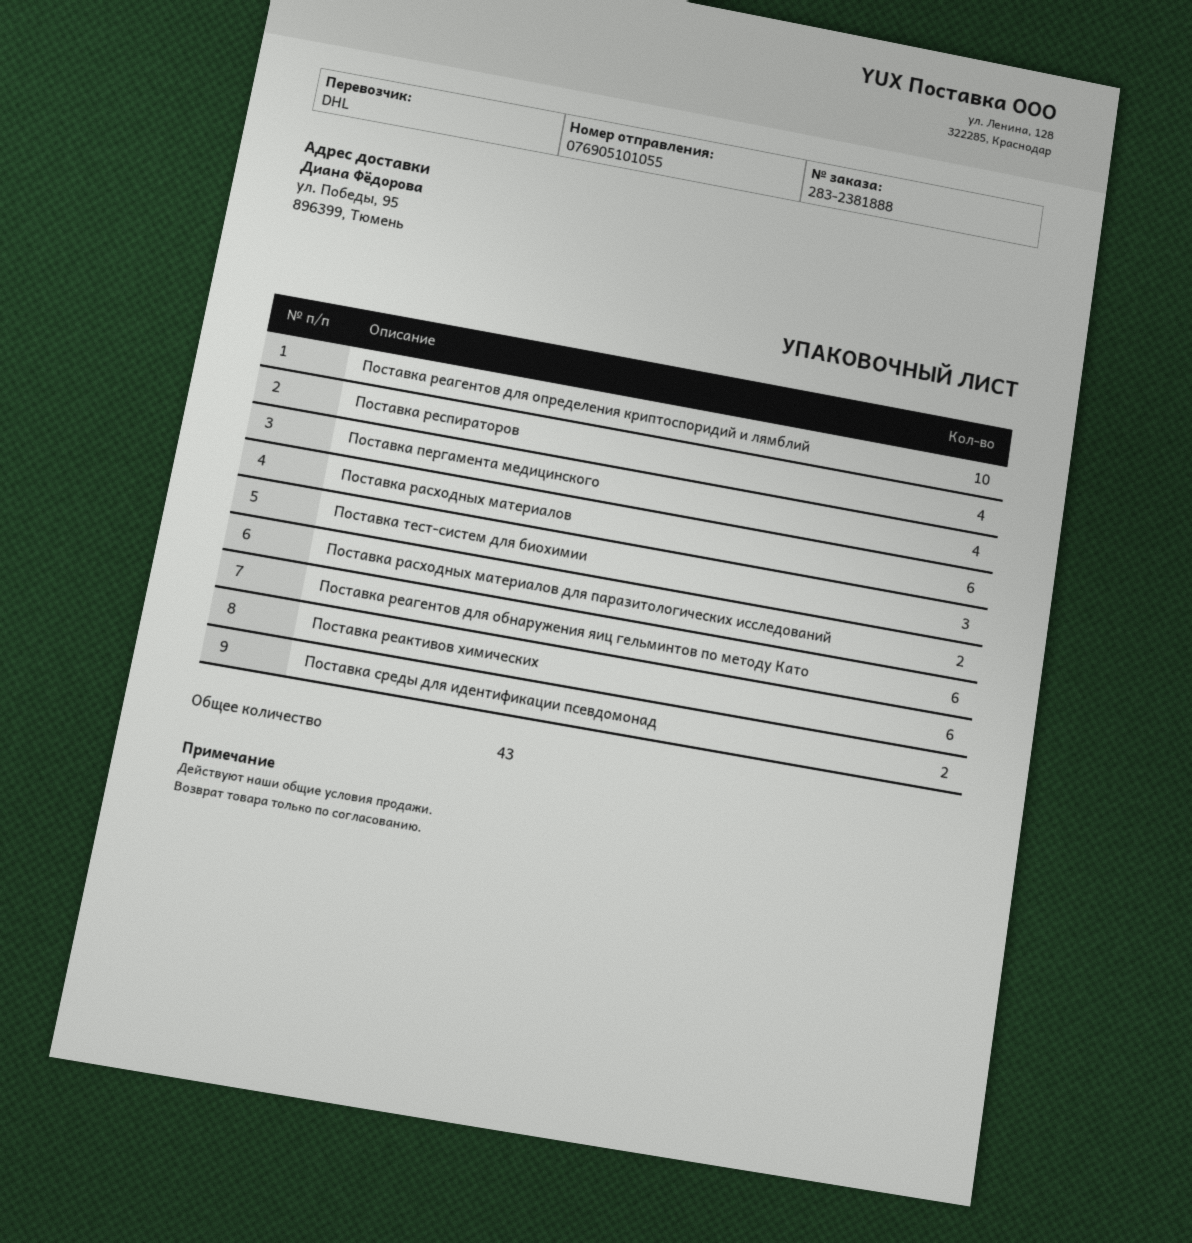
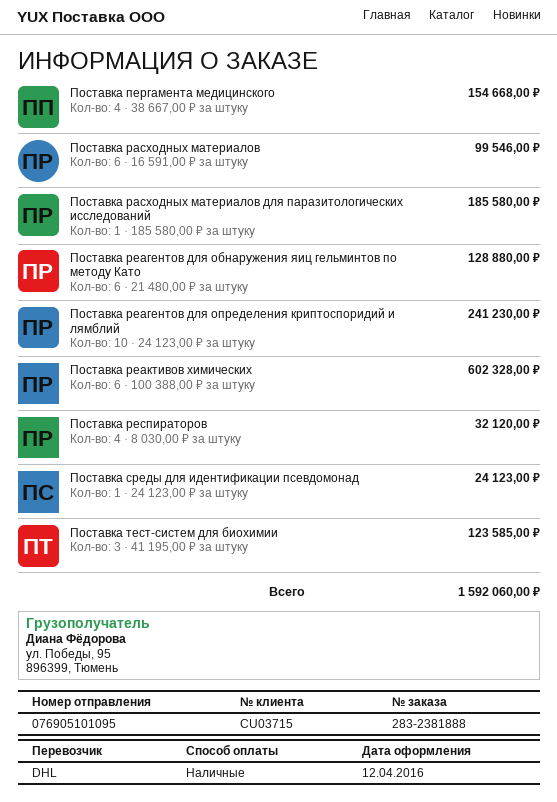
tracking number: 076905101055 -> 076905101095
Поставка расходных материалов для паразитологических исследований: 2 -> 1
Поставка среды для идентификации псевдомонад: 2 -> 1

